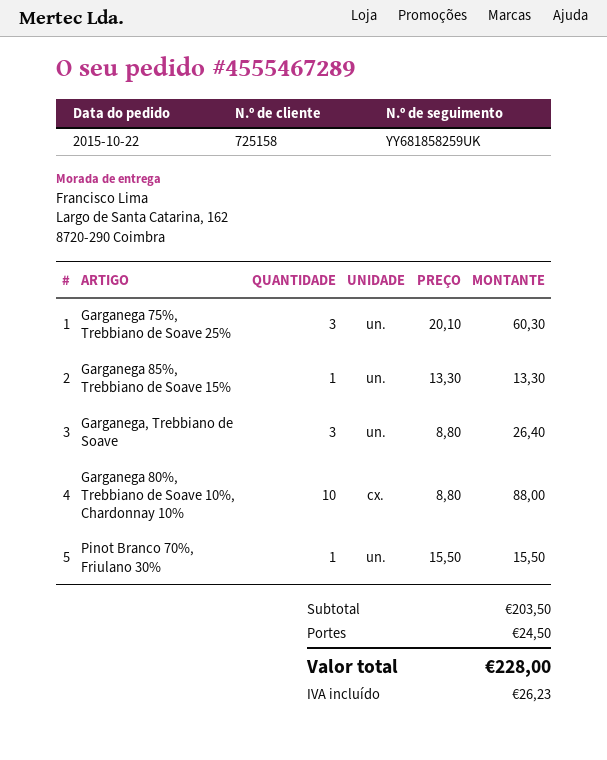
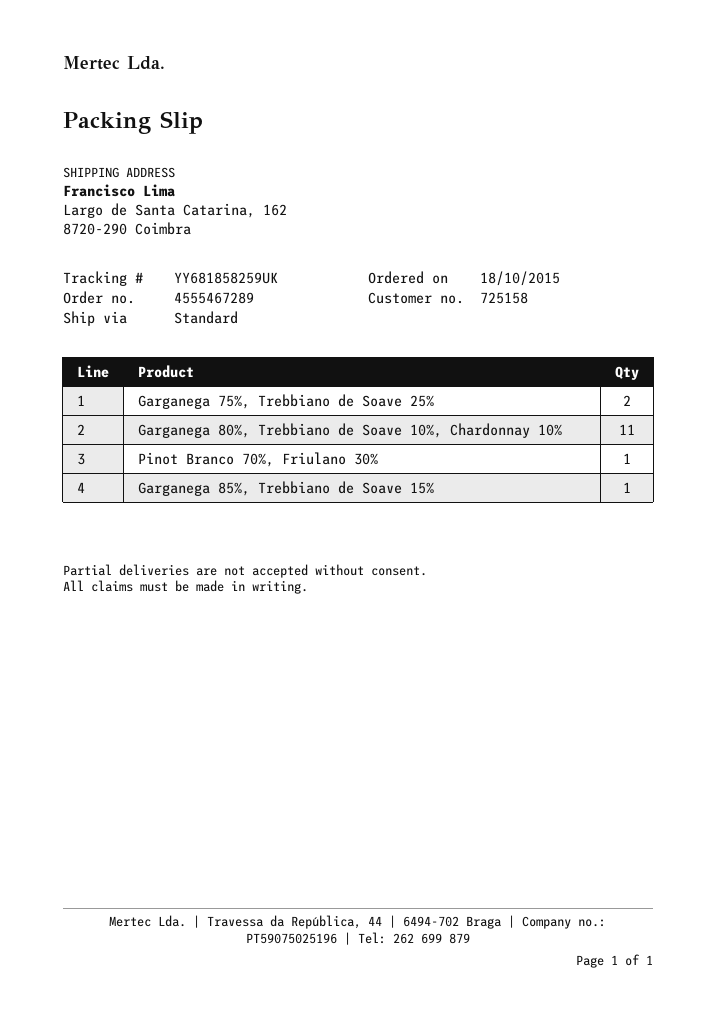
order date: 2015-10-22 -> 2015-10-18
Garganega 75%, Trebbiano de Soave 25%: 3 -> 2
Garganega, Trebbiano de Soave: 3 -> none
Garganega 80%, Trebbiano de Soave 10%, Chardonnay 10%: 10 -> 11

